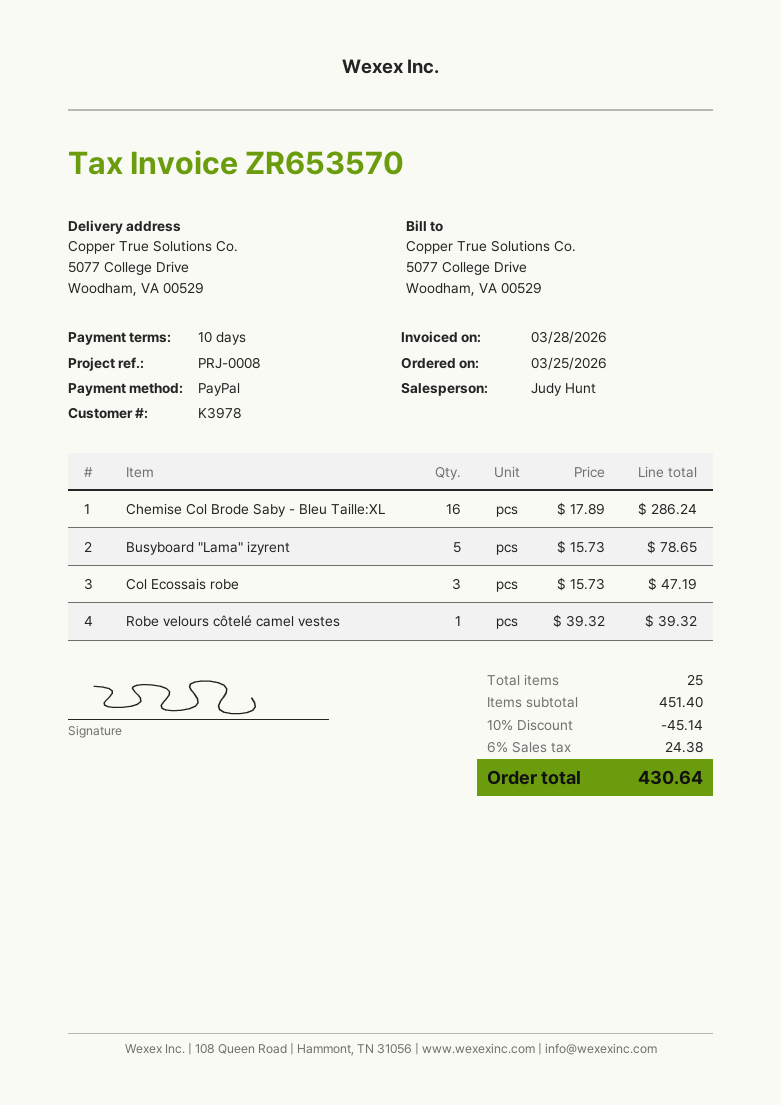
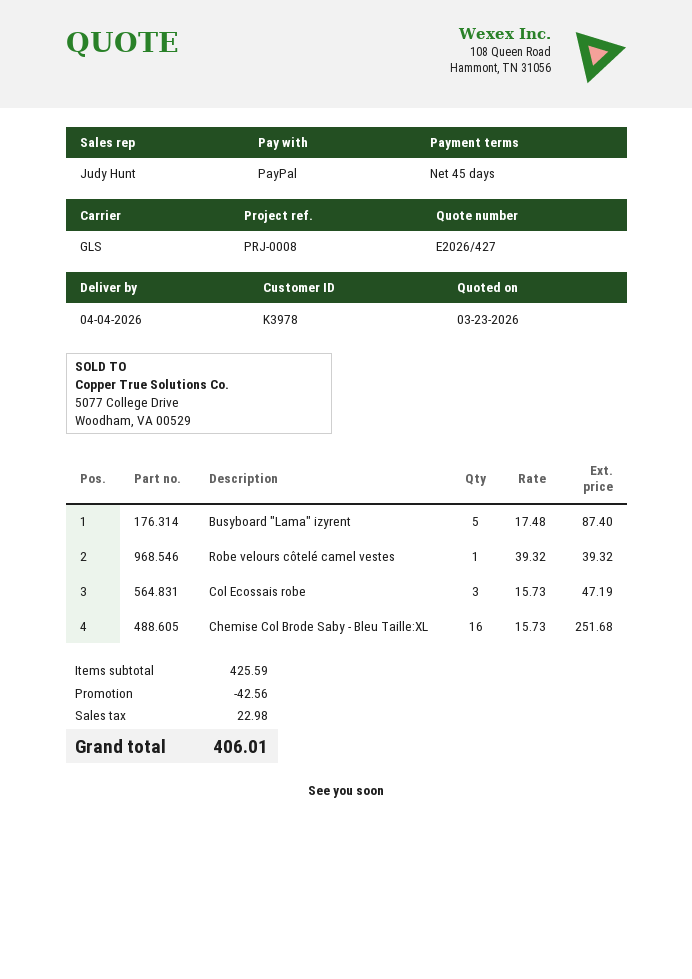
payment terms: 10 days -> 45 days
Chemise Col Brode Saby - Bleu Taille:XL: 16 x 17.89 = 286.24 -> 16 x 15.73 = 251.68
Busyboard "Lama" izyrent: 5 x 15.73 = 78.65 -> 5 x 17.48 = 87.40
subtotal: 451.40 -> 425.59
discount: 45.14 -> 42.56
tax: 24.38 -> 22.98
total: 430.64 -> 406.01

